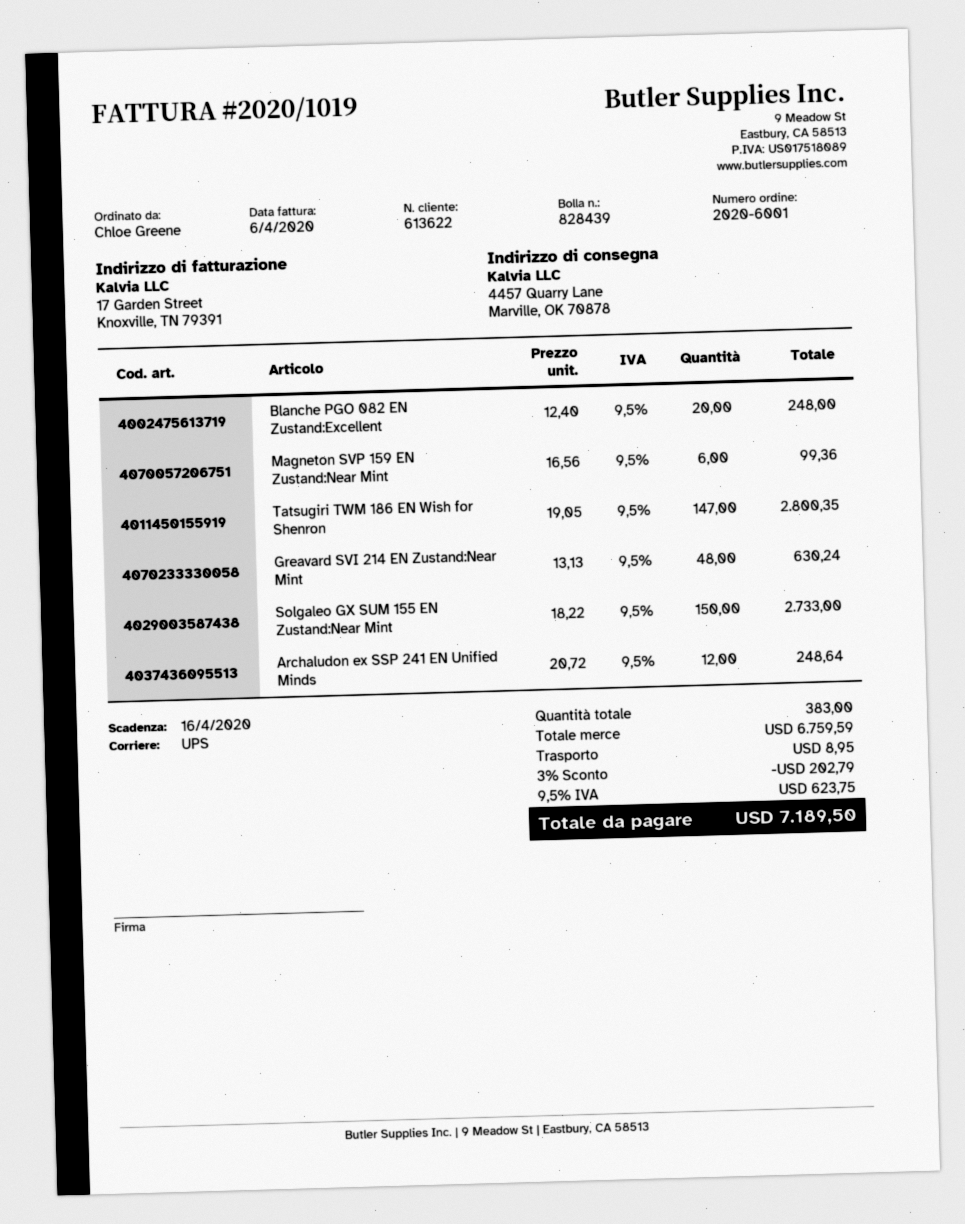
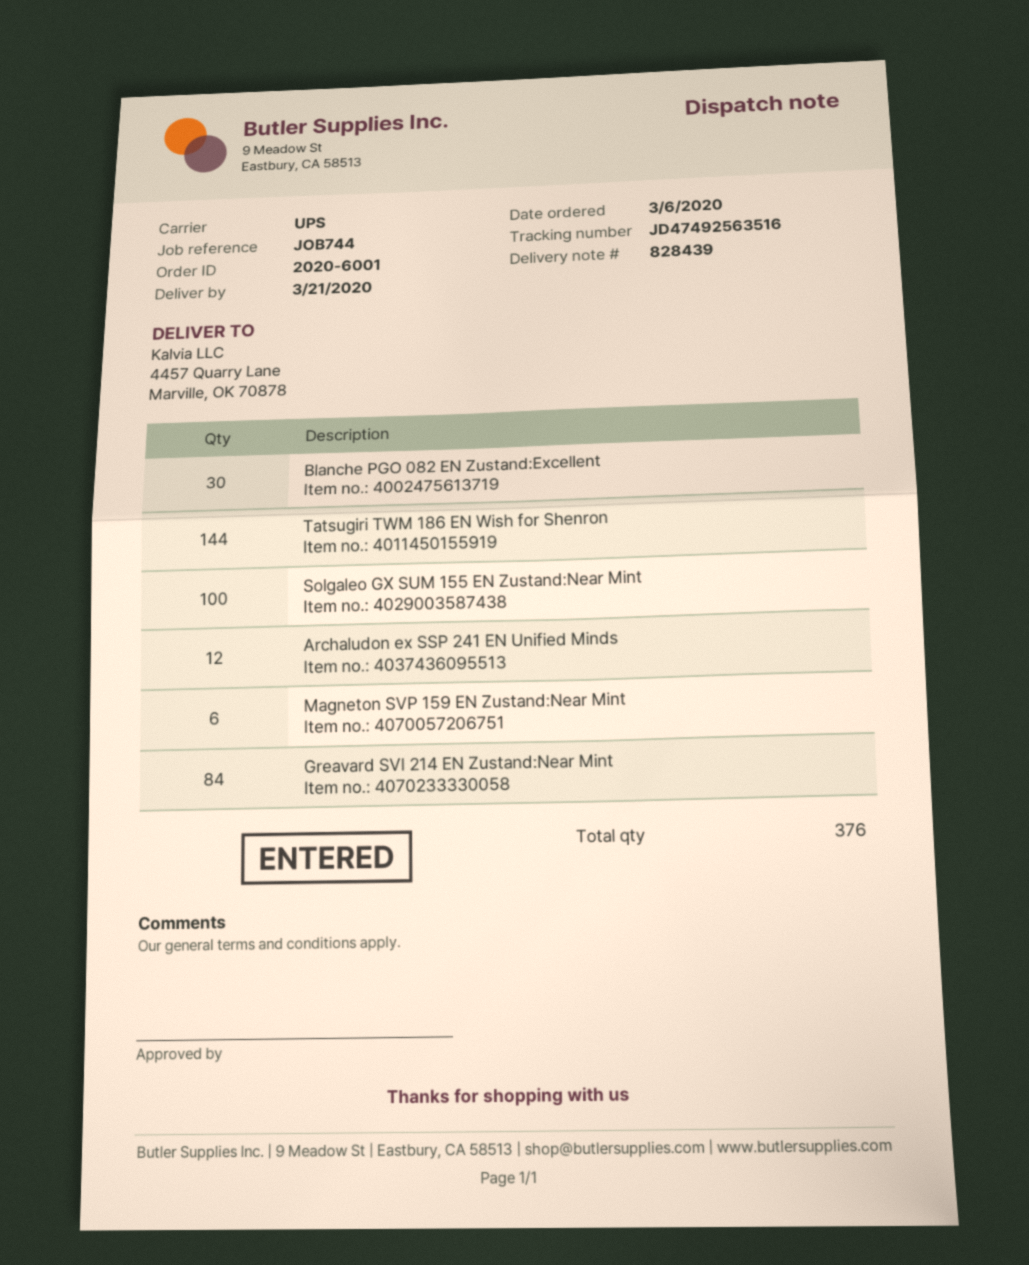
Blanche PGO 082 EN Zustand:Excellent: 20 -> 30
Tatsugiri TWM 186 EN Wish for Shenron: 147 -> 144
Greavard SVI 214 EN Zustand:Near Mint: 48 -> 84
Solgaleo GX SUM 155 EN Zustand:Near Mint: 150 -> 100
total quantity: 383 -> 376

